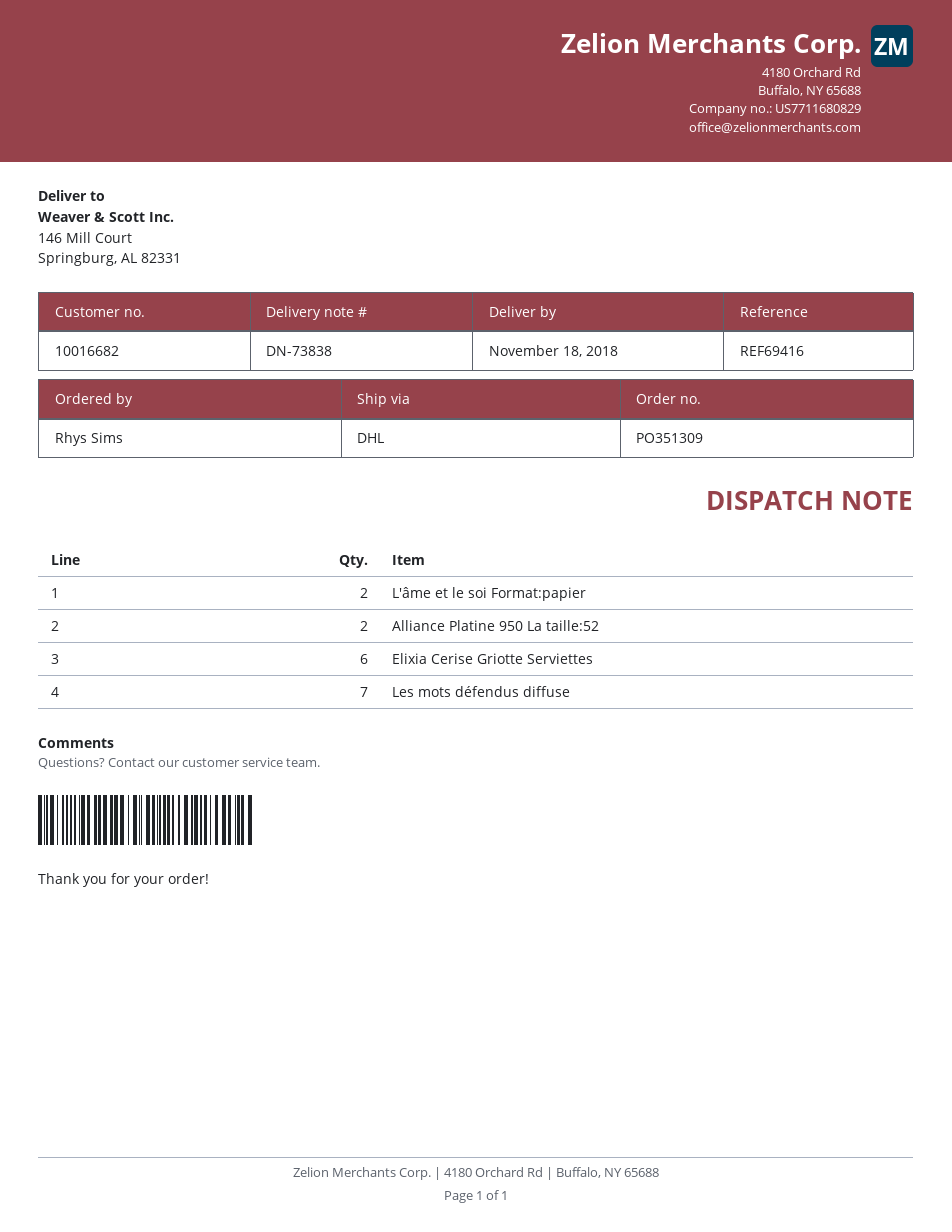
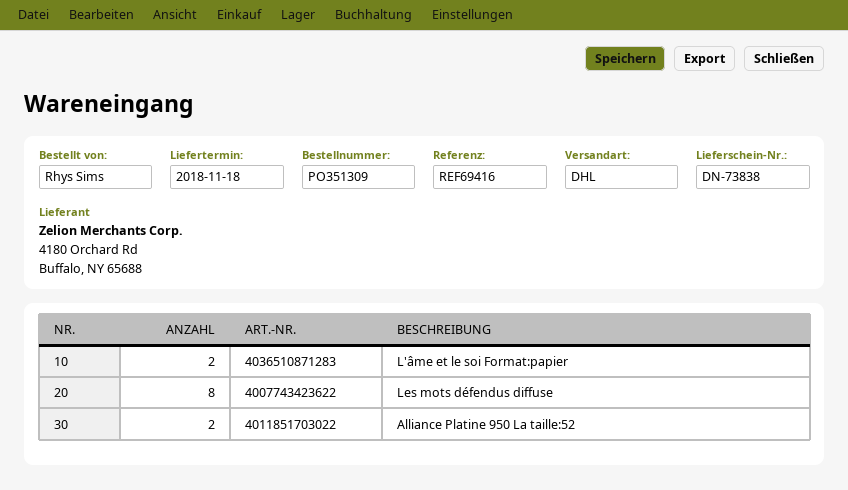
Elixia Cerise Griotte Serviettes: 6 -> none
Les mots défendus diffuse: 7 -> 8

